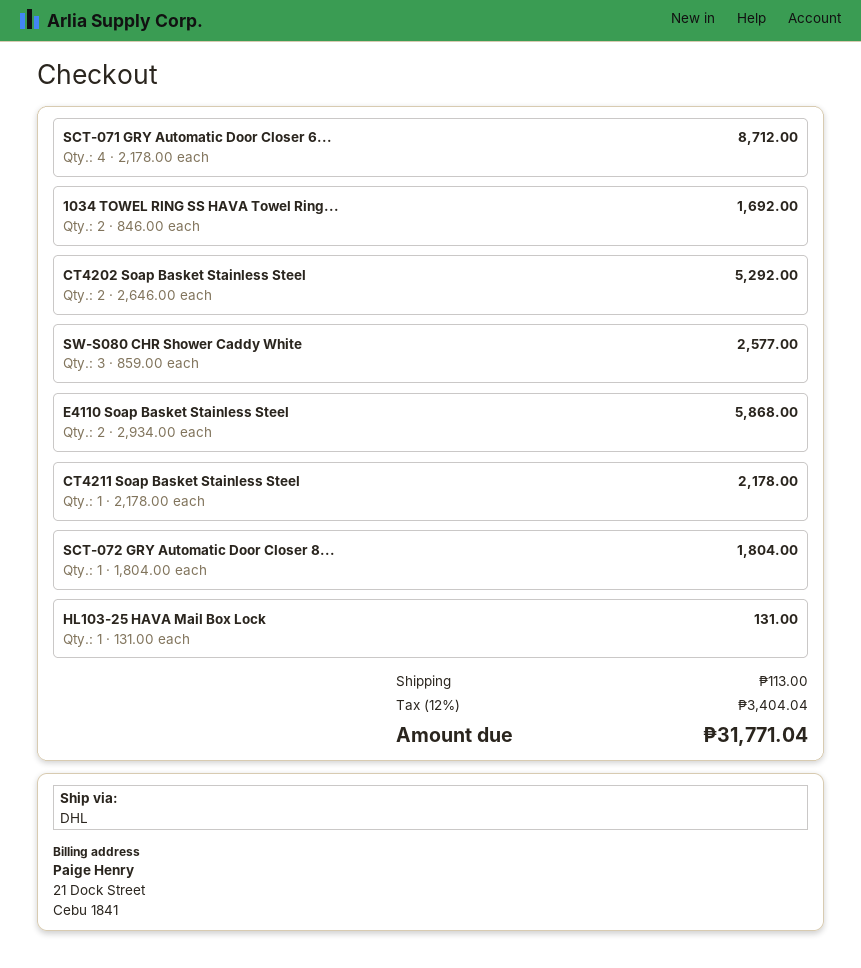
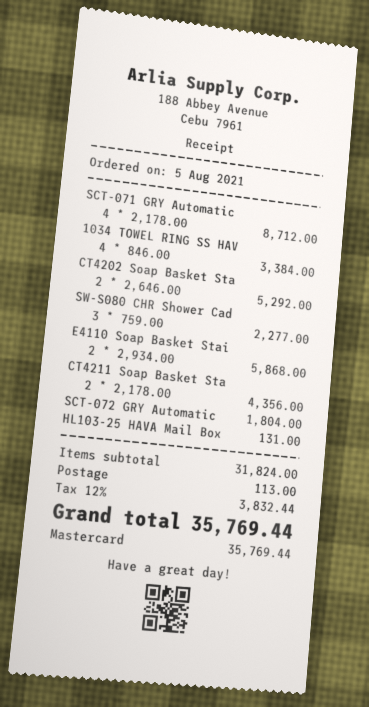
1034 TOWEL RING SS HAVA Towel Ring...: 2 x 846.00 = 1692.00 -> 4 x 846.00 = 3384.00
SW-S080 CHR Shower Caddy White: 3 x 859.00 = 2577.00 -> 3 x 759.00 = 2277.00
CT4211 Soap Basket Stainless Steel: 1 x 2178.00 = 2178.00 -> 2 x 2178.00 = 4356.00
tax: 12% = 3404.04 -> 12% = 3832.44
total: 31771.04 -> 35769.44

